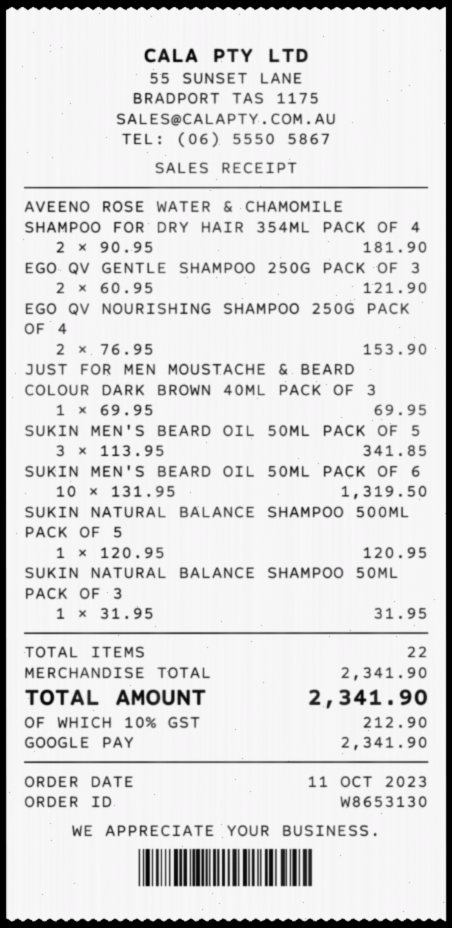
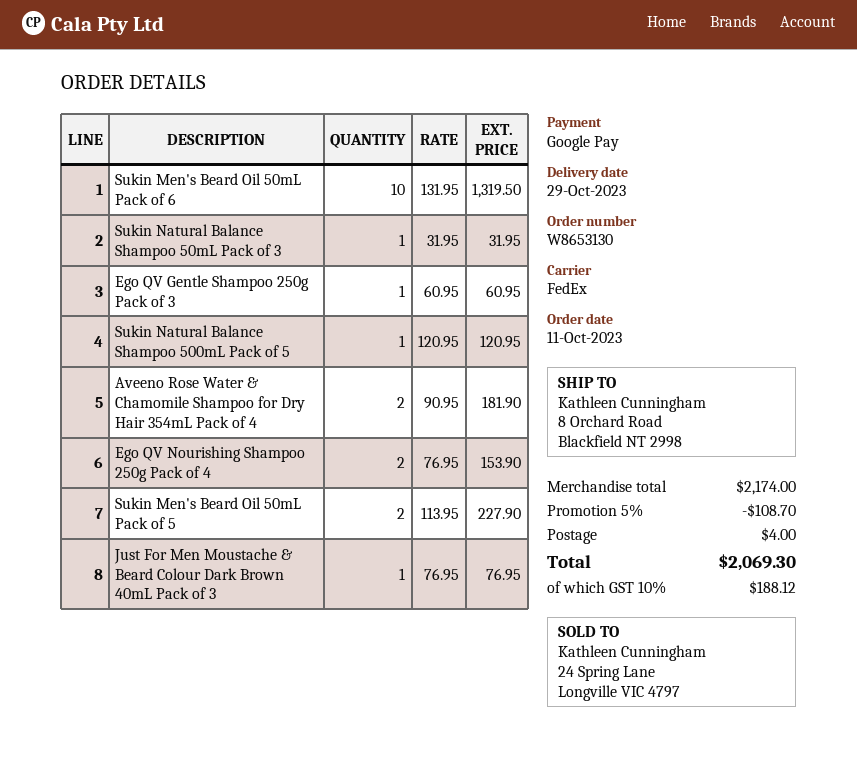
EGO QV GENTLE SHAMPOO 250G PACK OF 3: 2 x 60.95 = 121.90 -> 1 x 60.95 = 60.95
JUST FOR MEN MOUSTACHE & BEARD COLOUR DARK BROWN 40ML PACK OF 3: 1 x 69.95 = 69.95 -> 1 x 76.95 = 76.95
SUKIN MEN'S BEARD OIL 50ML PACK OF 5: 3 x 113.95 = 341.85 -> 2 x 113.95 = 227.90
subtotal: 2341.90 -> 2174.00
discount: none -> 5% = 108.70
shipping: none -> 4.00
tax: 10% = 212.90 -> 10% = 188.12
total: 2341.90 -> 2069.30

